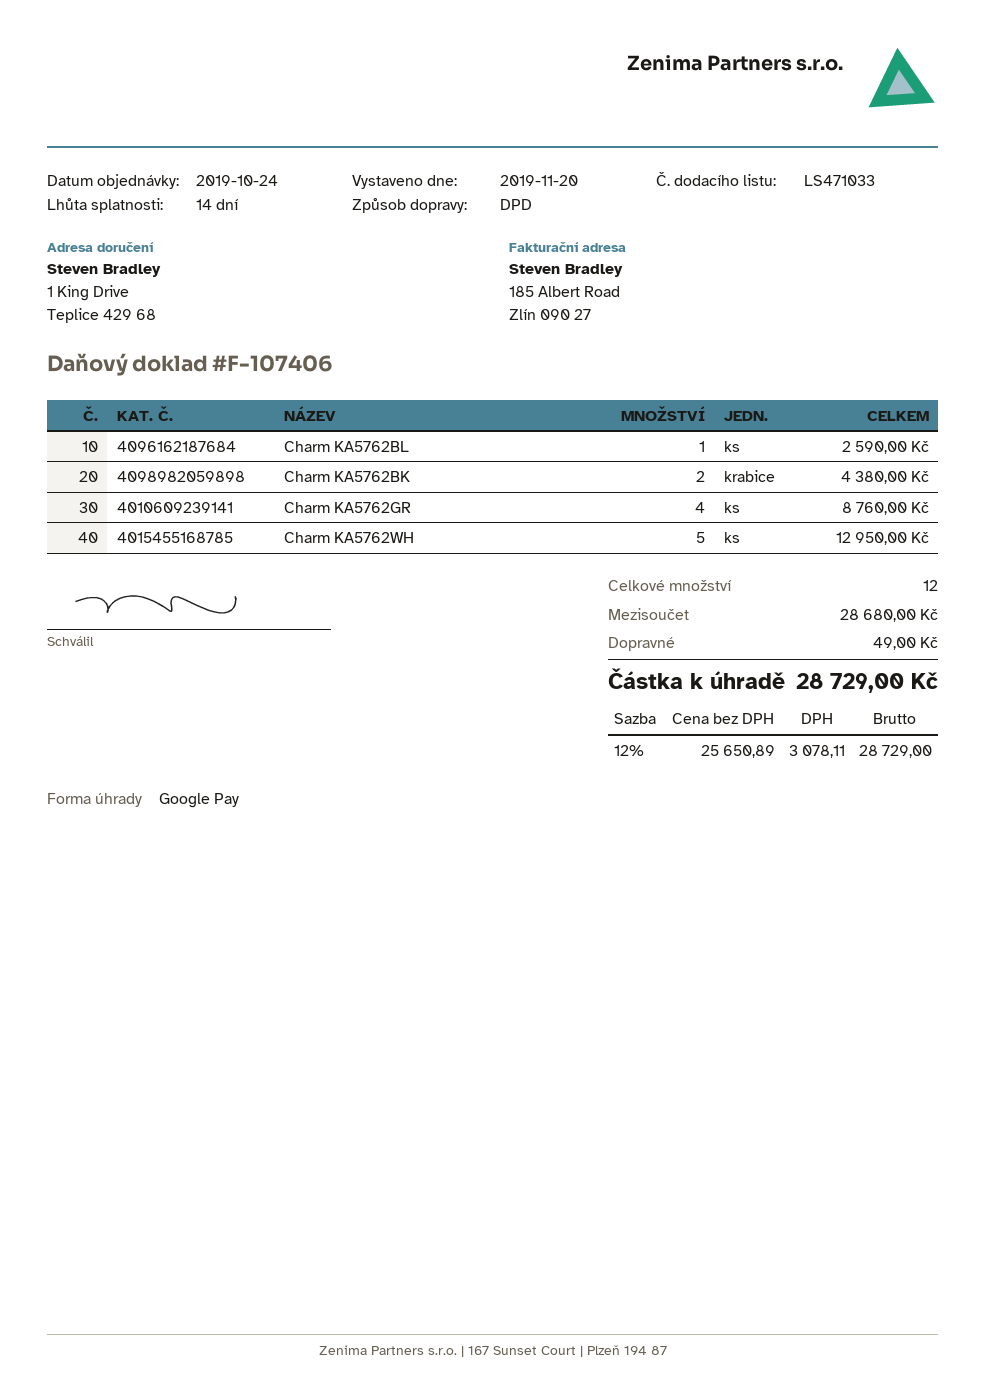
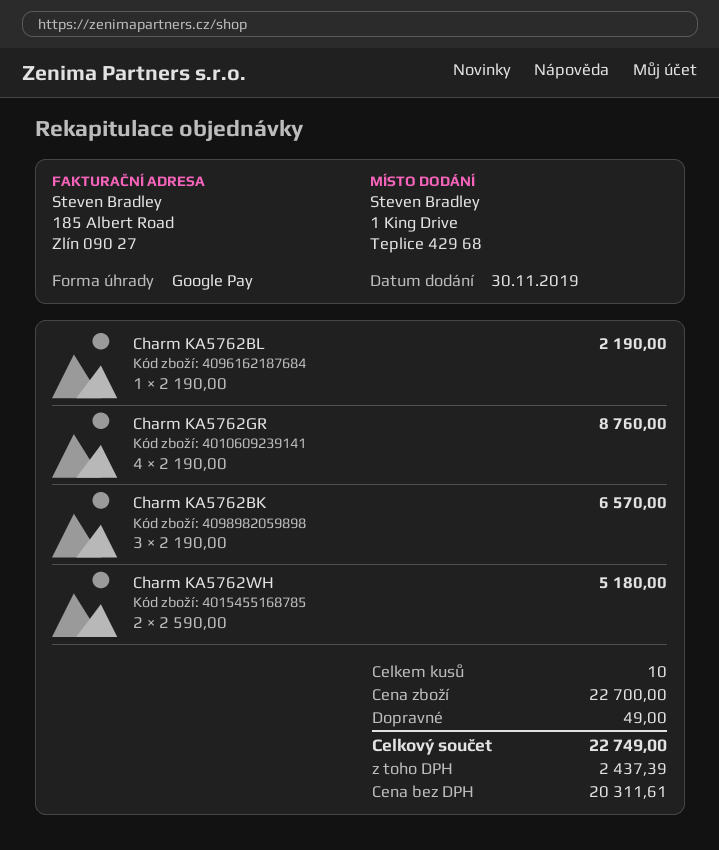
Charm KA5762BL: 1 for 2590.00 -> 1 for 2190.00
Charm KA5762BK: 2 for 4380.00 -> 3 for 6570.00
Charm KA5762WH: 5 for 12950.00 -> 2 for 5180.00
total quantity: 12 -> 10
subtotal: 28680.00 -> 22700.00
net: 25650.89 -> 20311.61
tax: 3078.11 -> 2437.39
total: 28729.00 -> 22749.00

